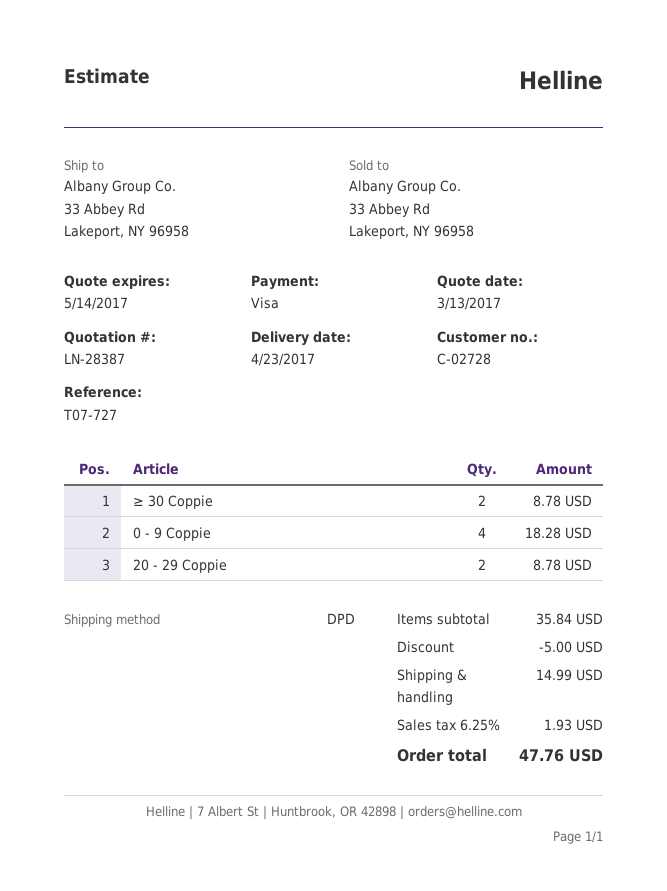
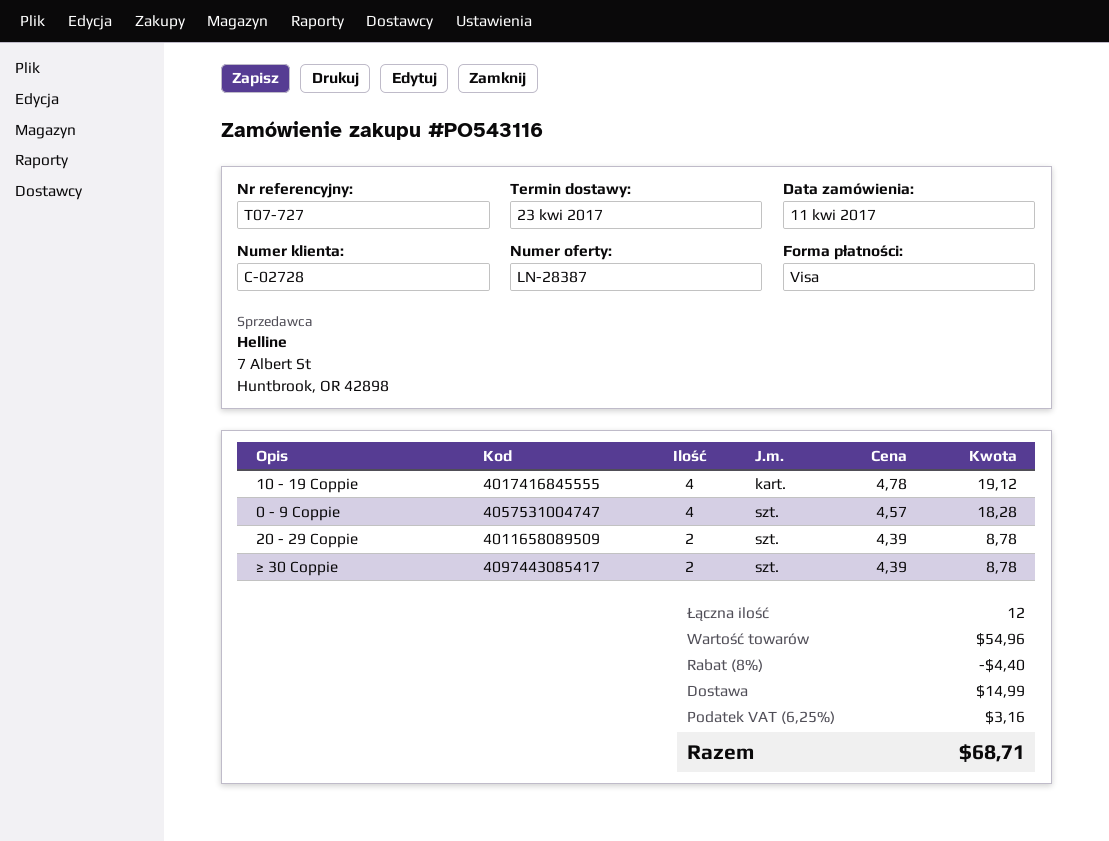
10 - 19 Coppie: none -> 4 for 19.12
subtotal: 35.84 -> 54.96
discount: 5.00 -> 4.40
tax: 6.25% = 1.93 -> 6.25% = 3.16
total: 47.76 -> 68.71

